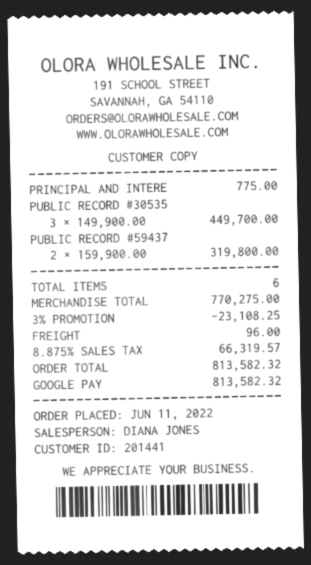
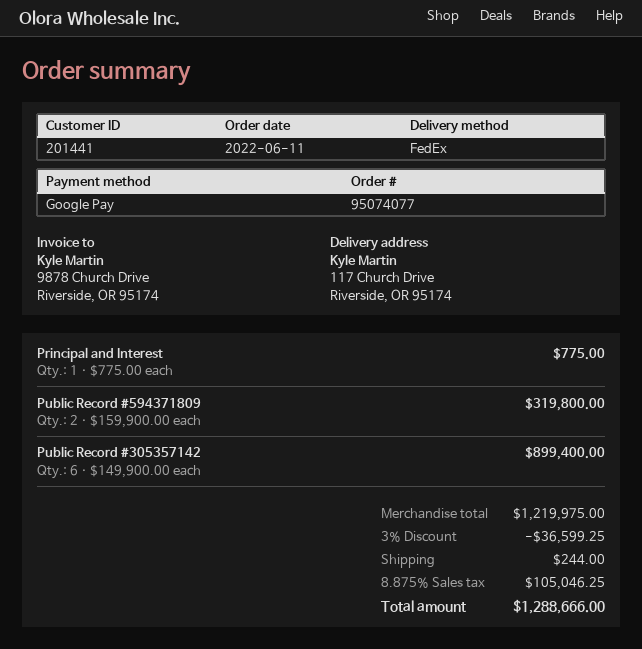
PUBLIC RECORD #30535: 3 x 149900.00 = 449700.00 -> 6 x 149900.00 = 899400.00
subtotal: 770275.00 -> 1219975.00
discount: 3% = 23108.25 -> 3% = 36599.25
shipping: 96.00 -> 244.00
tax: 8.875% = 66319.57 -> 8.875% = 105046.25
total: 813582.32 -> 1288666.00

